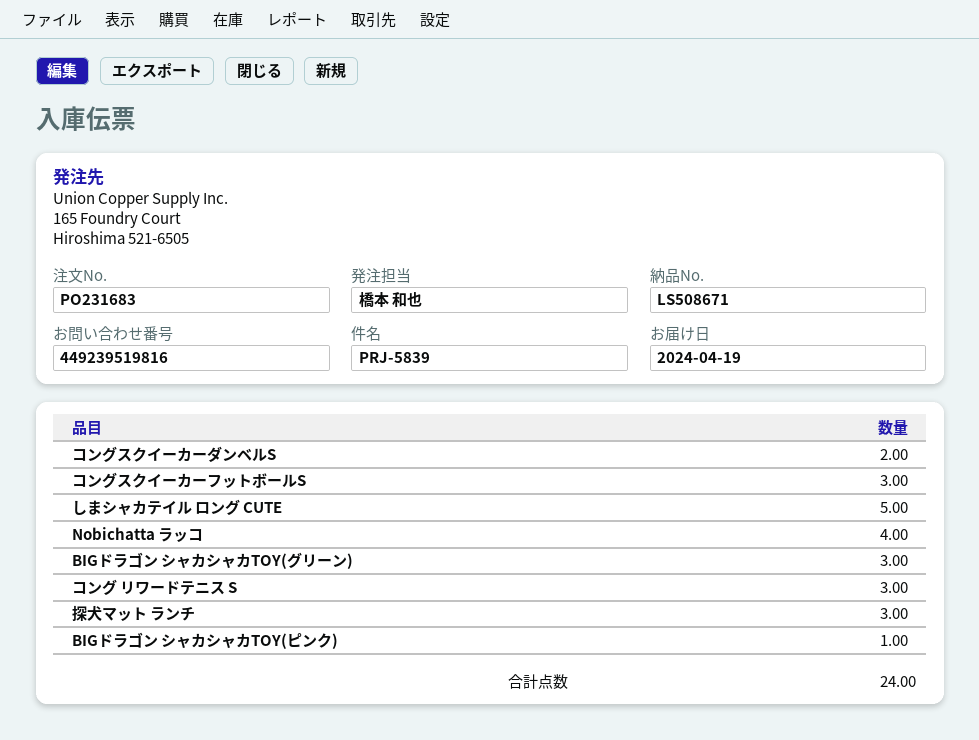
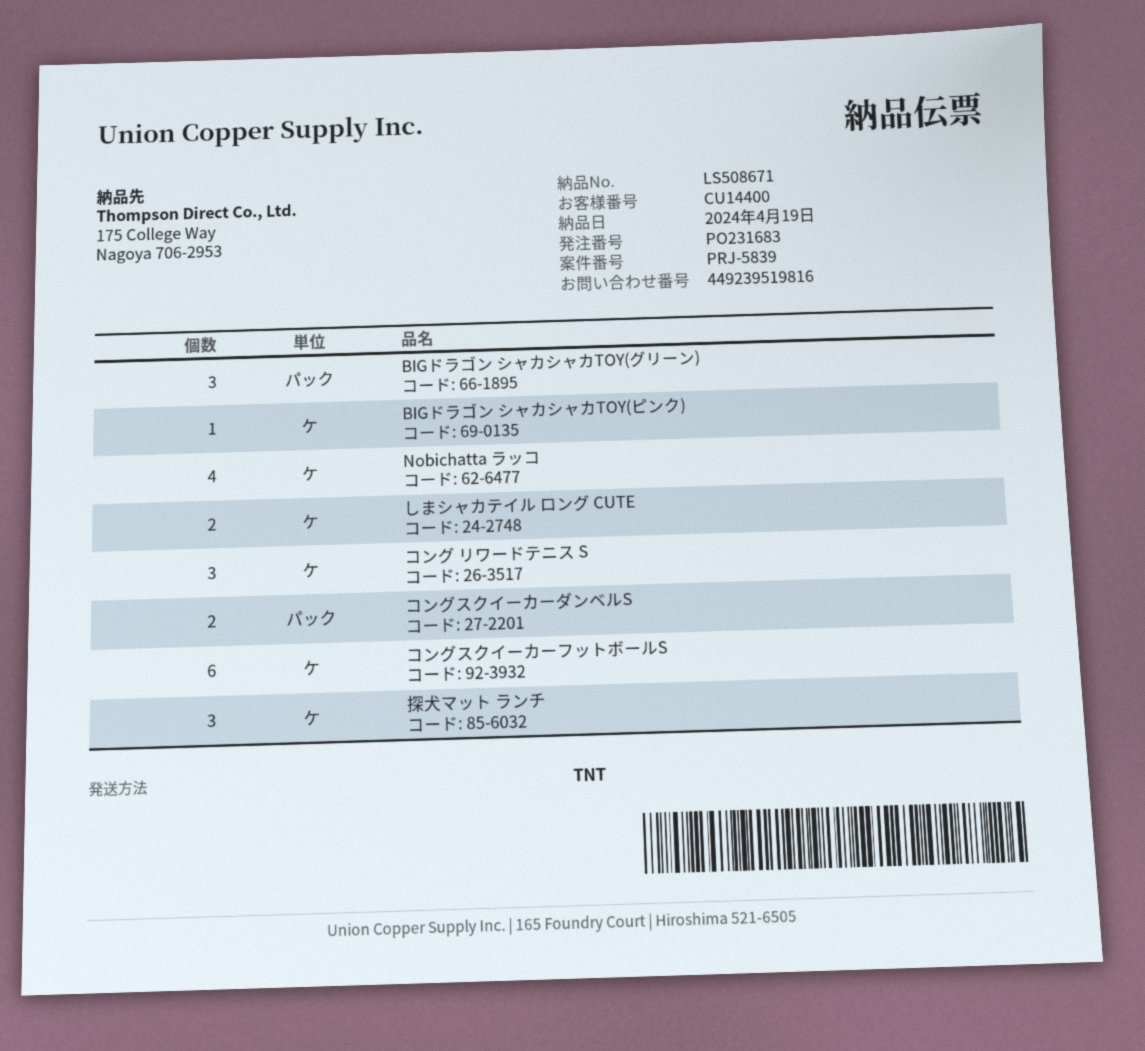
コングスクイーカーフットボールS: 3 -> 6
しまシャカテイル ロング CUTE: 5 -> 2

